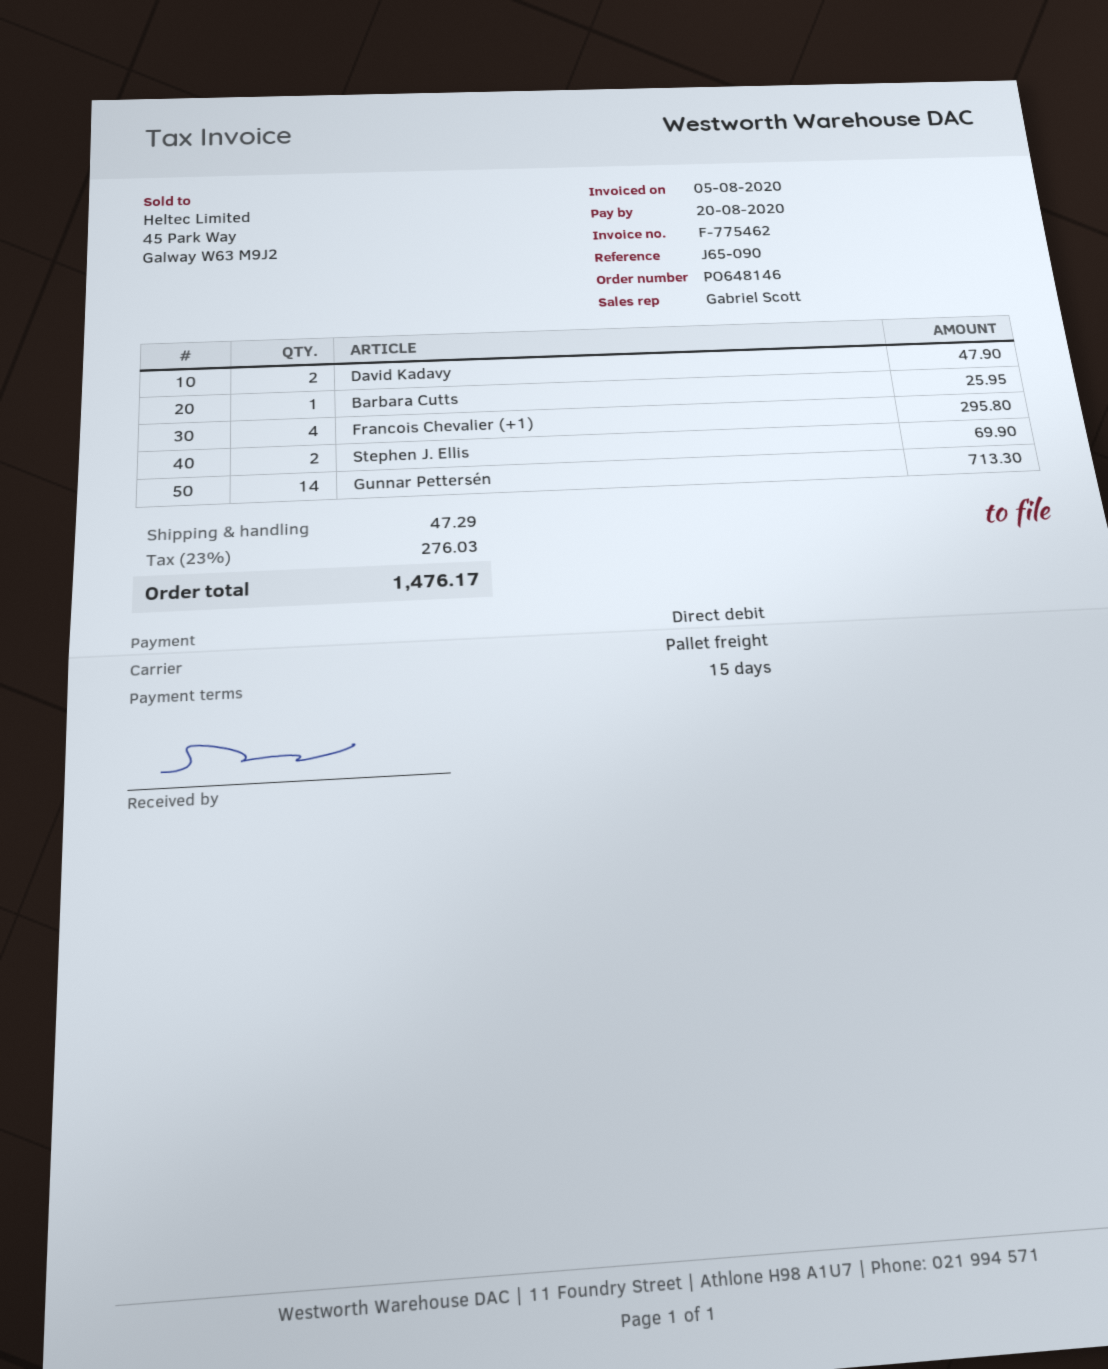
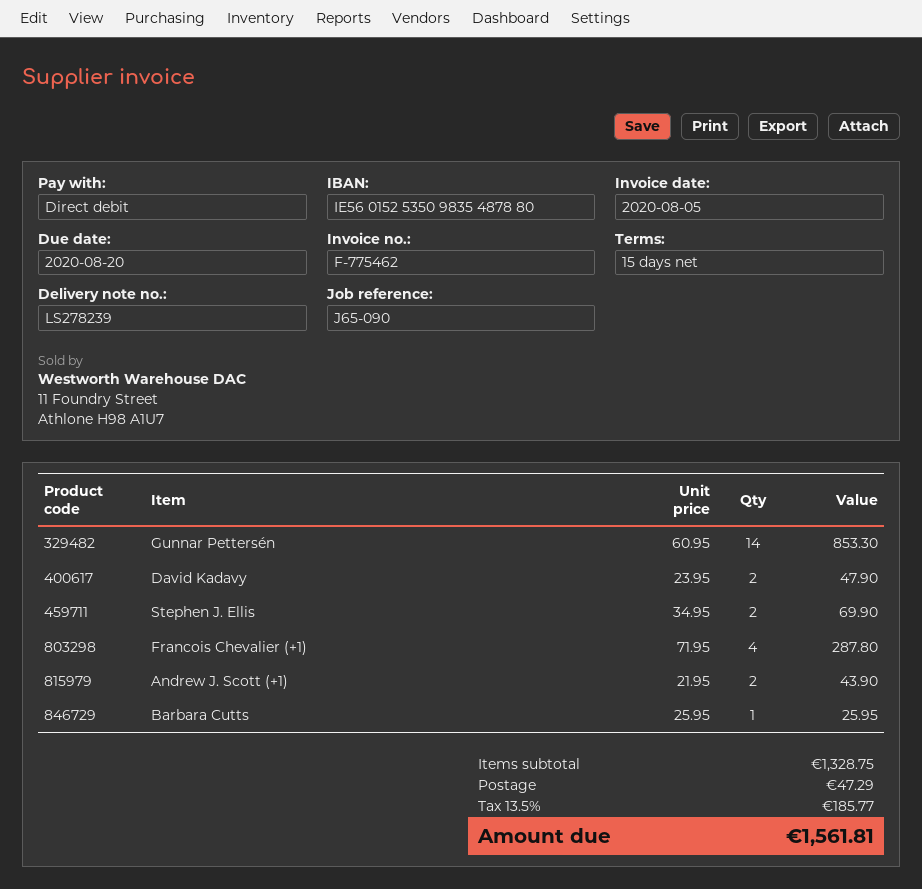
Francois Chevalier (+1): 4 for 295.80 -> 4 for 287.80
Gunnar Pettersén: 14 for 713.30 -> 14 for 853.30
Andrew J. Scott (+1): none -> 2 for 43.90
tax: 23% = 276.03 -> 13.5% = 185.77
total: 1476.17 -> 1561.81

